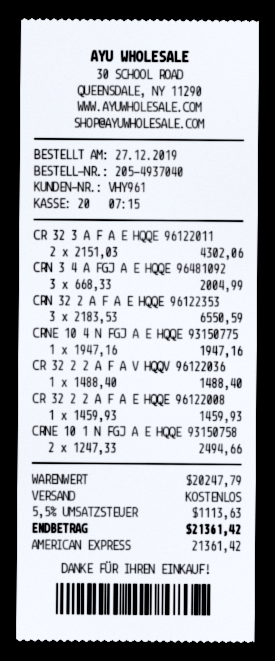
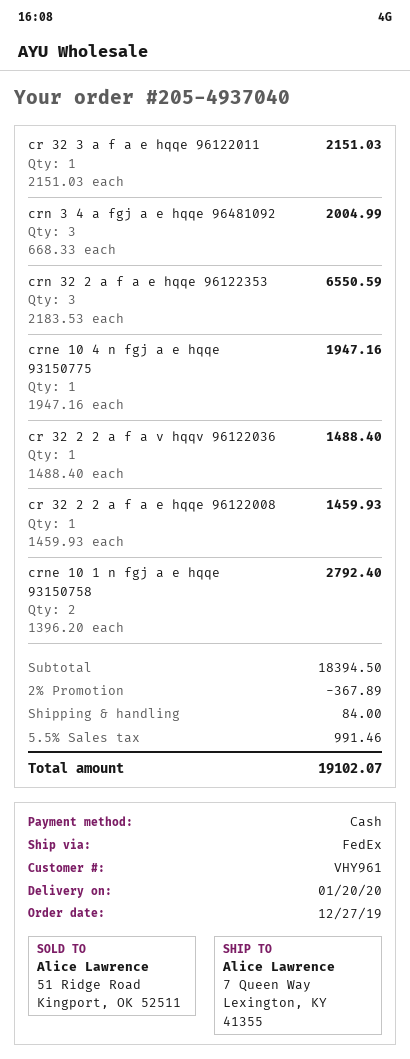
payment method: American Express -> cash
CR 32 3 A F A E HQQE 96122011: 2 x 2151.03 = 4302.06 -> 1 x 2151.03 = 2151.03
CRNE 10 1 N FGJ A E HQQE 93150758: 2 x 1247.33 = 2494.66 -> 2 x 1396.20 = 2792.40
subtotal: 20247.79 -> 18394.50
discount: none -> 2% = 367.89
shipping: 0.00 -> 84.00
tax: 5.5% = 1113.63 -> 5.5% = 991.46
total: 21361.42 -> 19102.07

